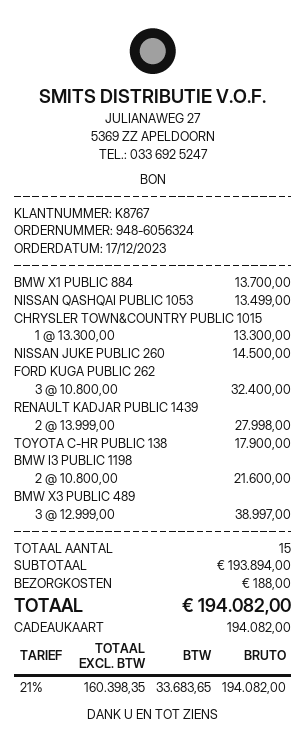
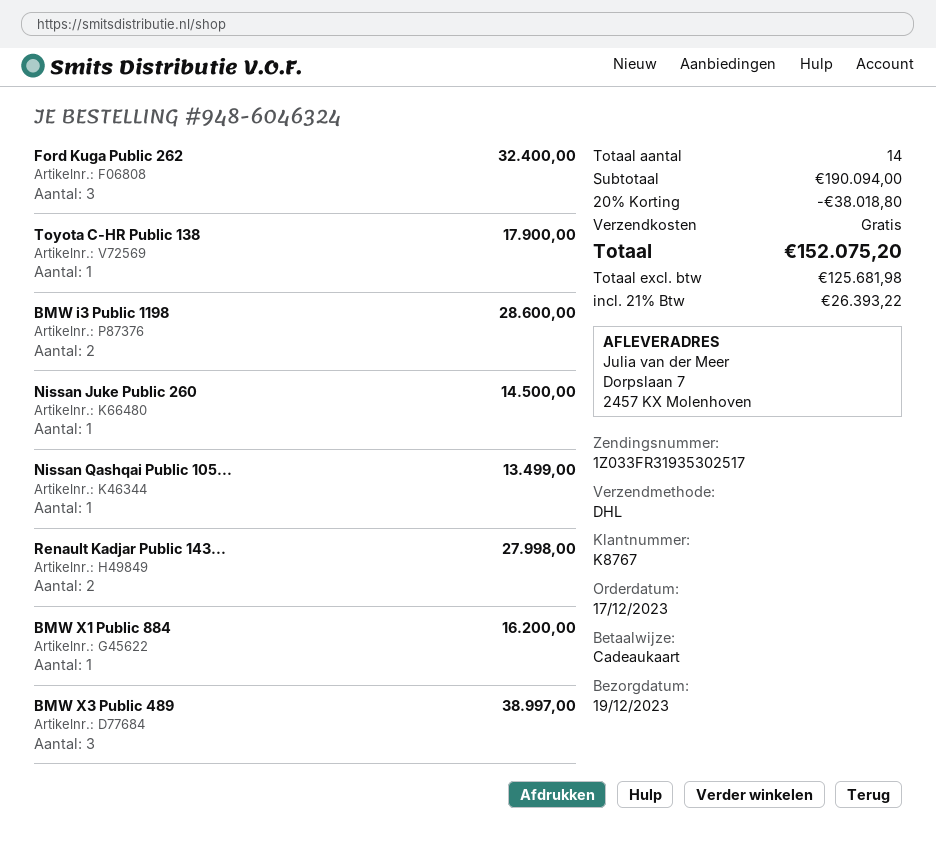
order number: 948-6056324 -> 948-6046324
BMW X1 PUBLIC 884: 1 for 13700.00 -> 1 for 16200.00
CHRYSLER TOWN&COUNTRY PUBLIC 1015: 1 for 13300.00 -> none
BMW I3 PUBLIC 1198: 2 for 21600.00 -> 2 for 28600.00
total quantity: 15 -> 14
subtotal: 193894.00 -> 190094.00
discount: none -> 20% = 38018.80
shipping: 188.00 -> 0.00
net: 160398.35 -> 125681.98
tax: 21% = 33683.65 -> 21% = 26393.22
total: 194082.00 -> 152075.20

